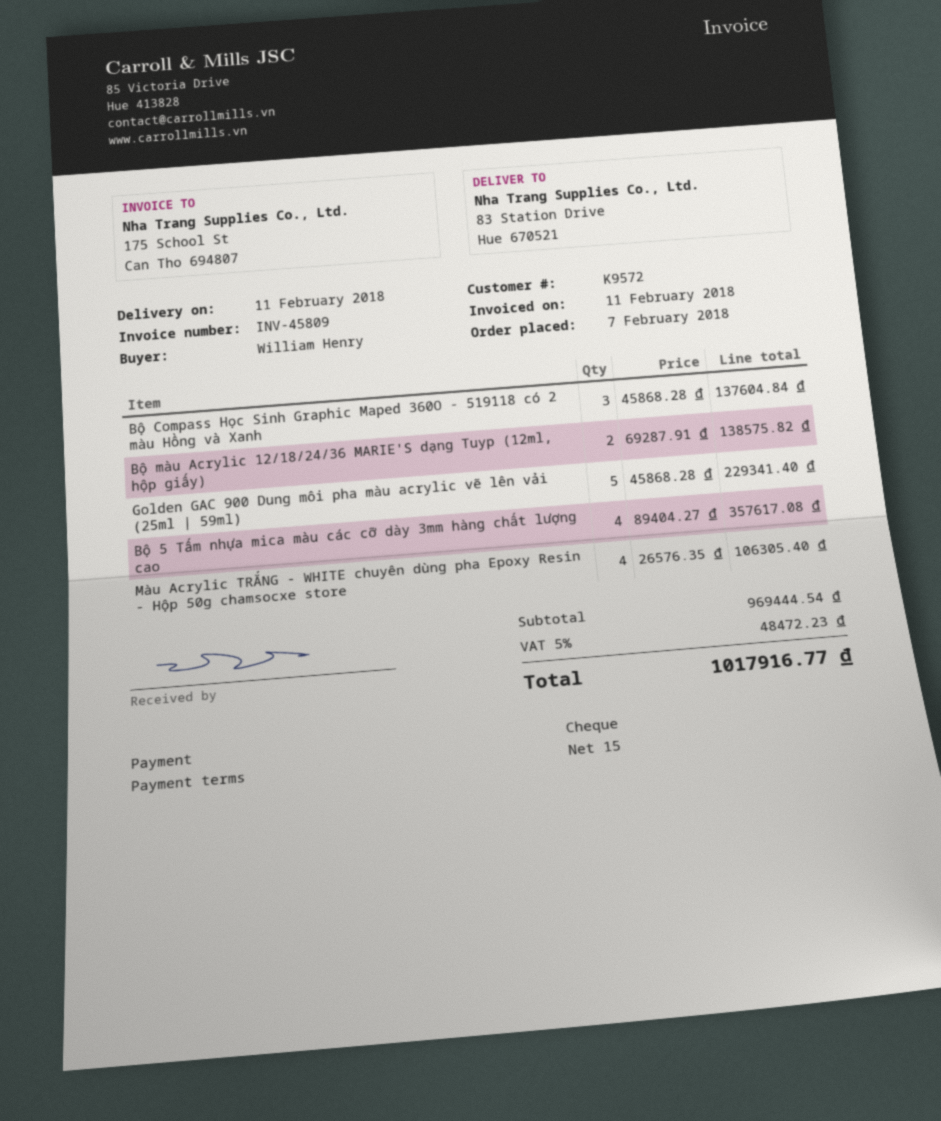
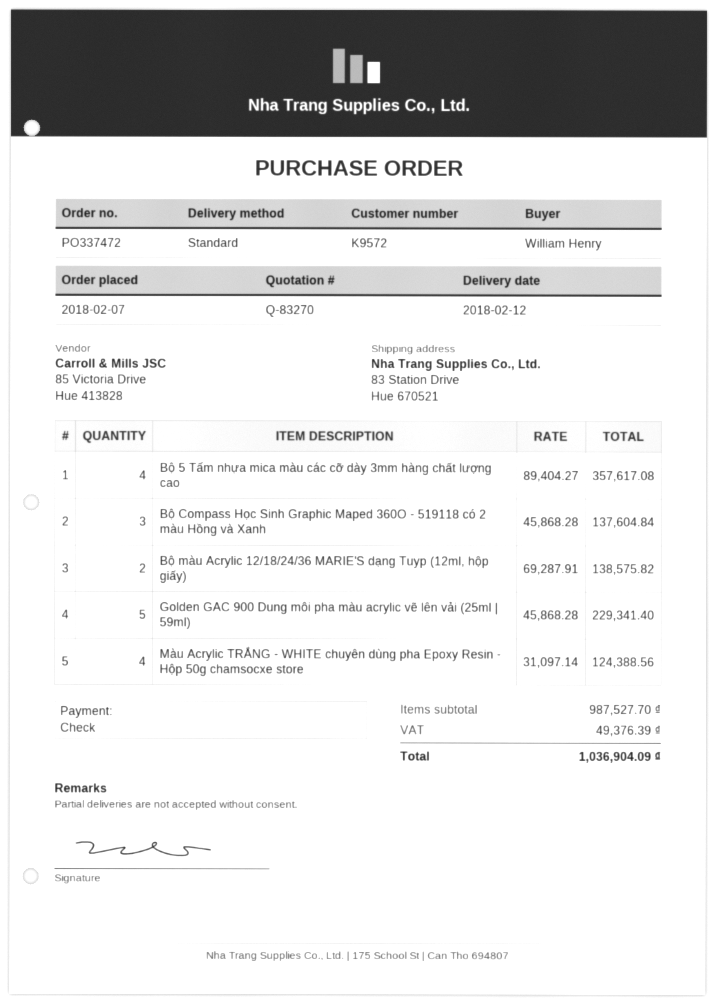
delivery date: 2018-02-11 -> 2018-02-12
Màu Acrylic TRẮNG - WHITE chuyên dùng pha Epoxy Resin - Hộp 50g chamsocxe store: 4 x 26576.35 = 106305.40 -> 4 x 31097.14 = 124388.56
subtotal: 969444.54 -> 987527.70
tax: 48472.23 -> 49376.39
total: 1017916.77 -> 1036904.09

